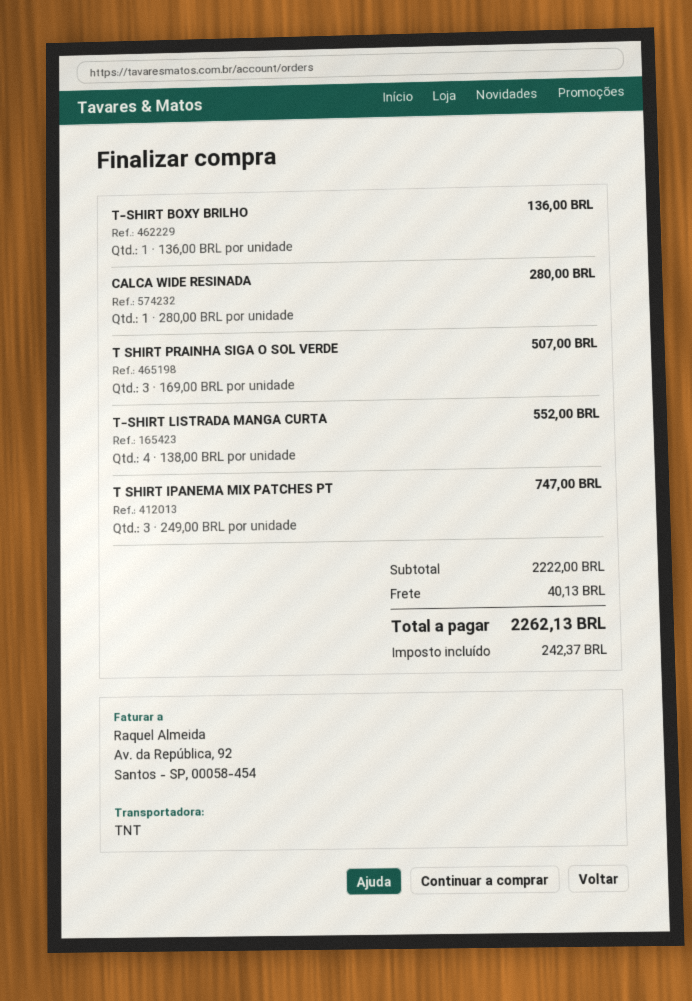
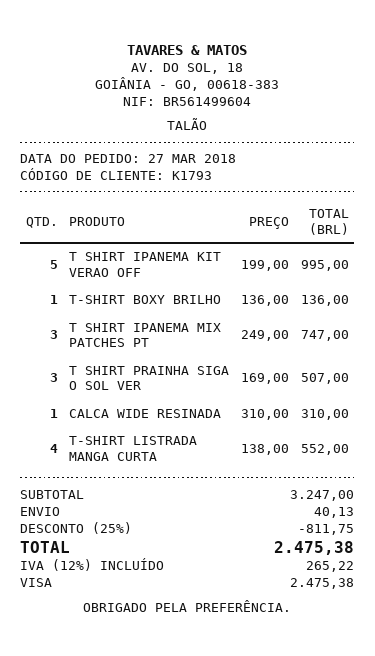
CALCA WIDE RESINADA: 1 x 280.00 = 280.00 -> 1 x 310.00 = 310.00
T SHIRT IPANEMA KIT VERAO OFF: none -> 5 x 199.00 = 995.00
subtotal: 2222.00 -> 3247.00
discount: none -> 25% = 811.75
tax: 242.37 -> 265.22
total: 2262.13 -> 2475.38

